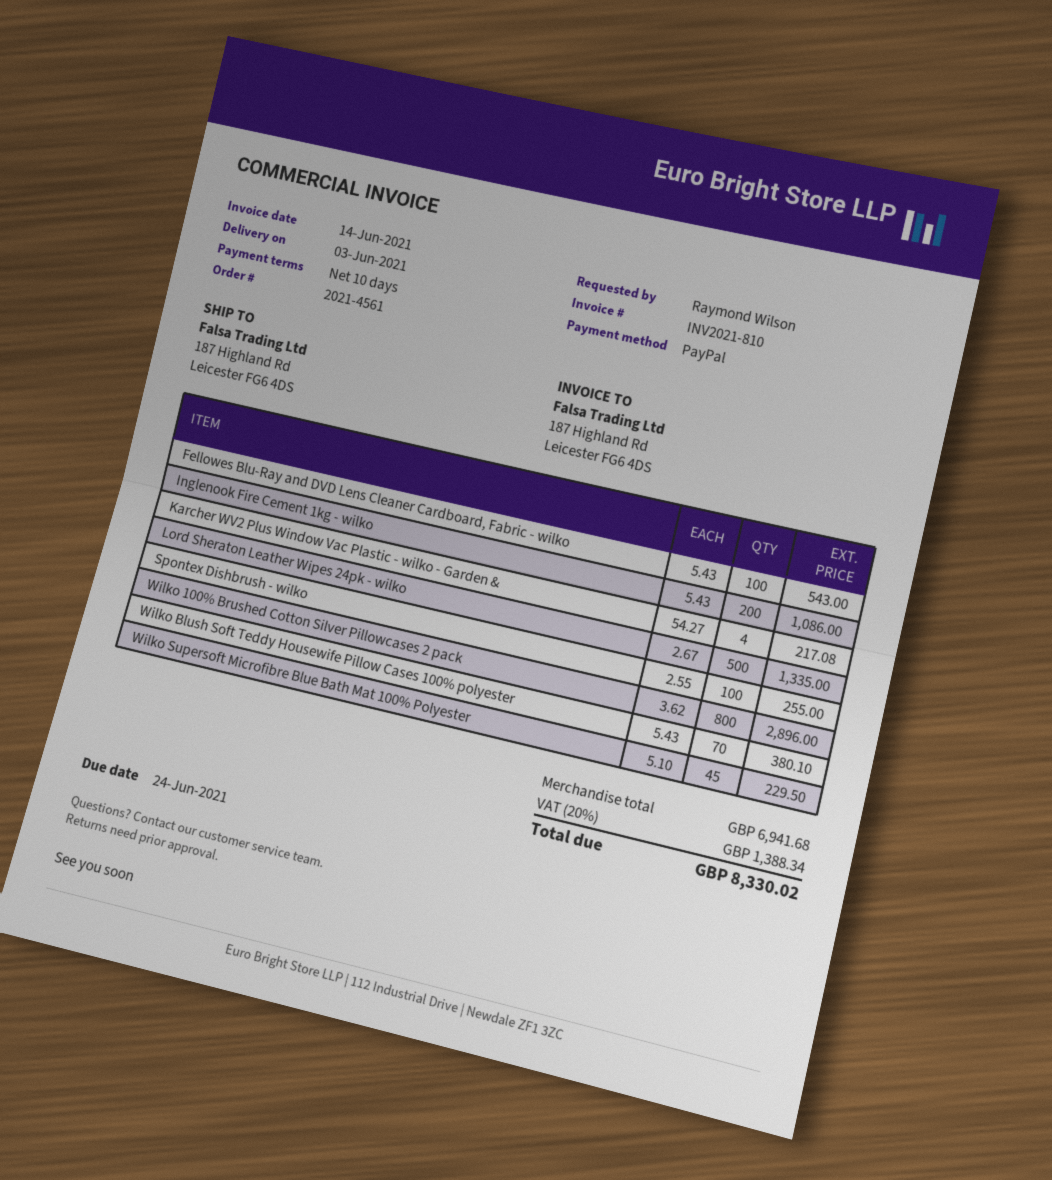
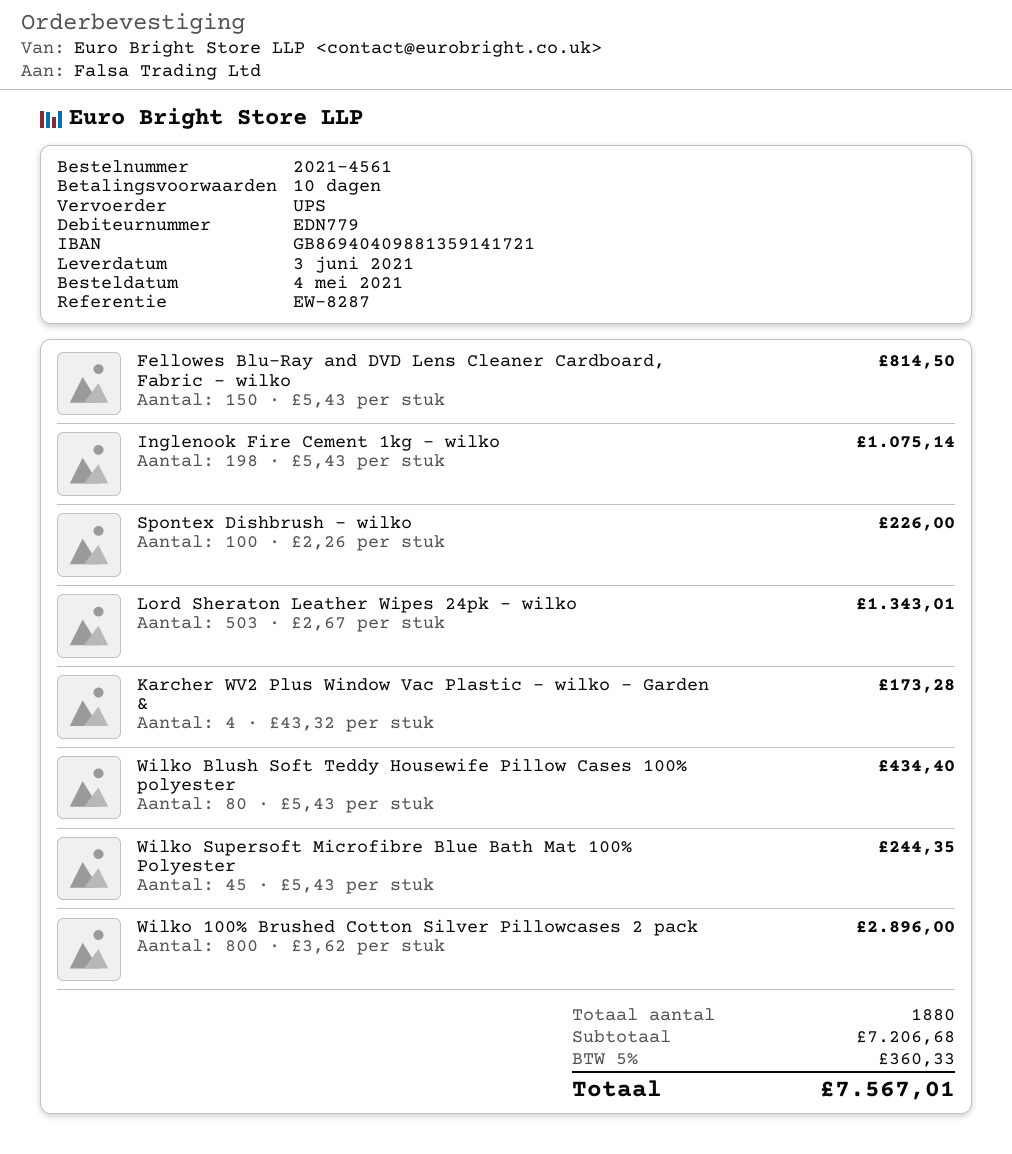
Fellowes Blu-Ray and DVD Lens Cleaner Cardboard, Fabric - wilko: 100 x 5.43 = 543.00 -> 150 x 5.43 = 814.50
Inglenook Fire Cement 1kg - wilko: 200 x 5.43 = 1086.00 -> 198 x 5.43 = 1075.14
Karcher WV2 Plus Window Vac Plastic - wilko - Garden &: 4 x 54.27 = 217.08 -> 4 x 43.32 = 173.28
Lord Sheraton Leather Wipes 24pk - wilko: 500 x 2.67 = 1335.00 -> 503 x 2.67 = 1343.01
Spontex Dishbrush - wilko: 100 x 2.55 = 255.00 -> 100 x 2.26 = 226.00
Wilko Blush Soft Teddy Housewife Pillow Cases 100% polyester: 70 x 5.43 = 380.10 -> 80 x 5.43 = 434.40
Wilko Supersoft Microfibre Blue Bath Mat 100% Polyester: 45 x 5.10 = 229.50 -> 45 x 5.43 = 244.35
subtotal: 6941.68 -> 7206.68
tax: 20% = 1388.34 -> 5% = 360.33
total: 8330.02 -> 7567.01

